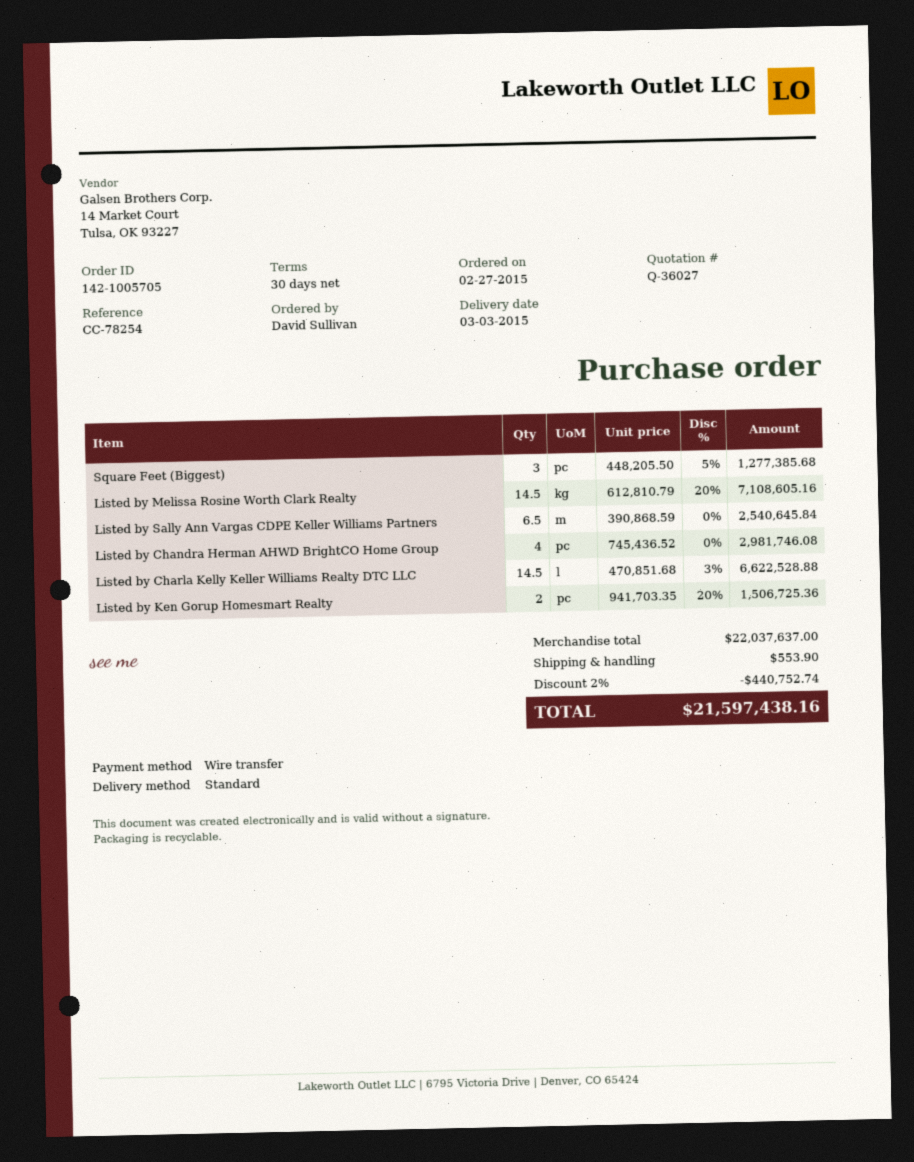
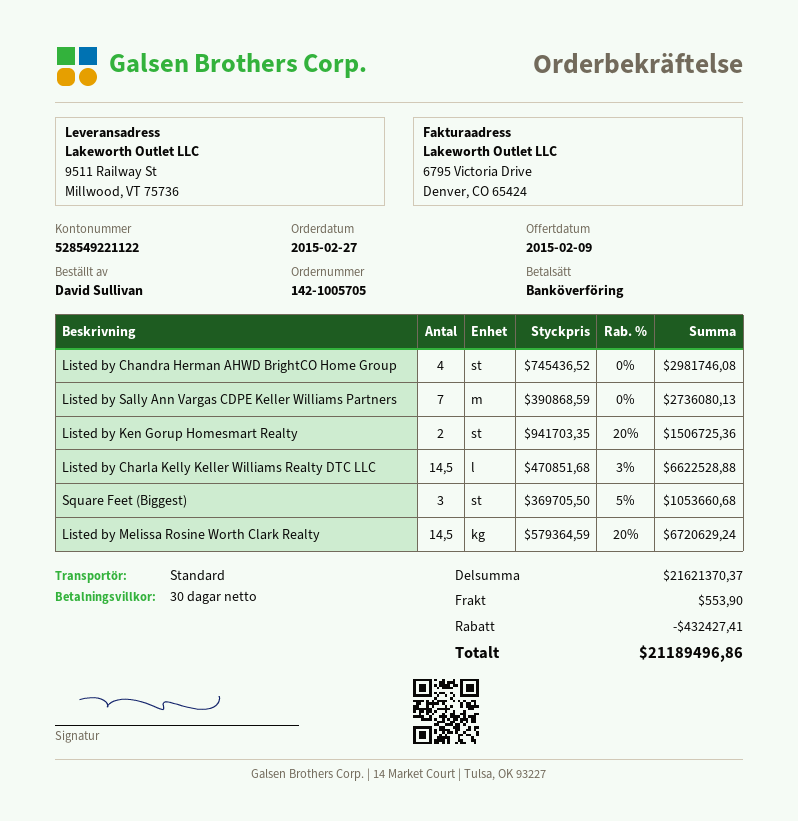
Square Feet (Biggest): 3 x 448205.50 - 5% = 1277385.68 -> 3 x 369705.50 - 5% = 1053660.68
Listed by Melissa Rosine Worth Clark Realty: 14.5 x 612810.79 - 20% = 7108605.16 -> 14.5 x 579364.59 - 20% = 6720629.24
Listed by Sally Ann Vargas CDPE Keller Williams Partners: 6.5 x 390868.59 = 2540645.84 -> 7 x 390868.59 = 2736080.13
subtotal: 22037637.00 -> 21621370.37
discount: 440752.74 -> 432427.41
total: 21597438.16 -> 21189496.86

